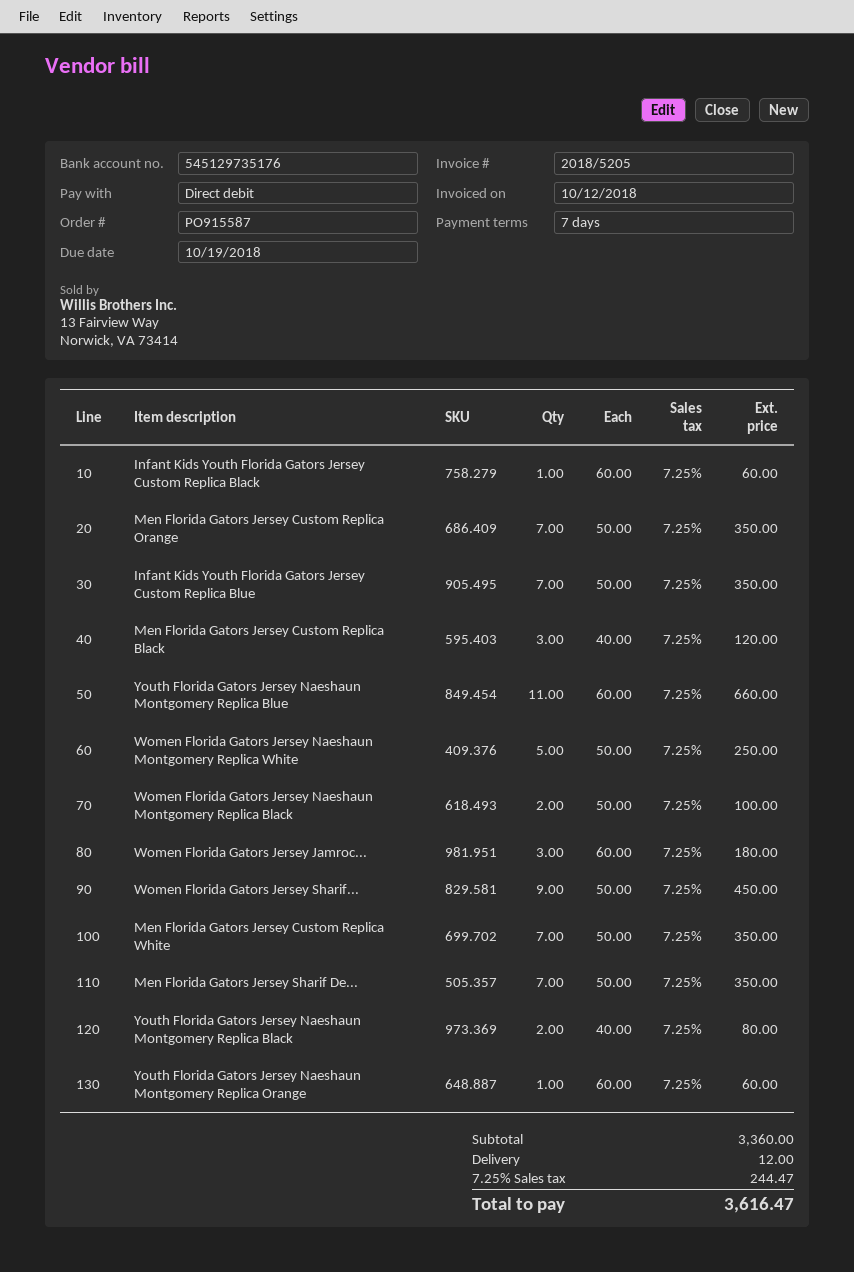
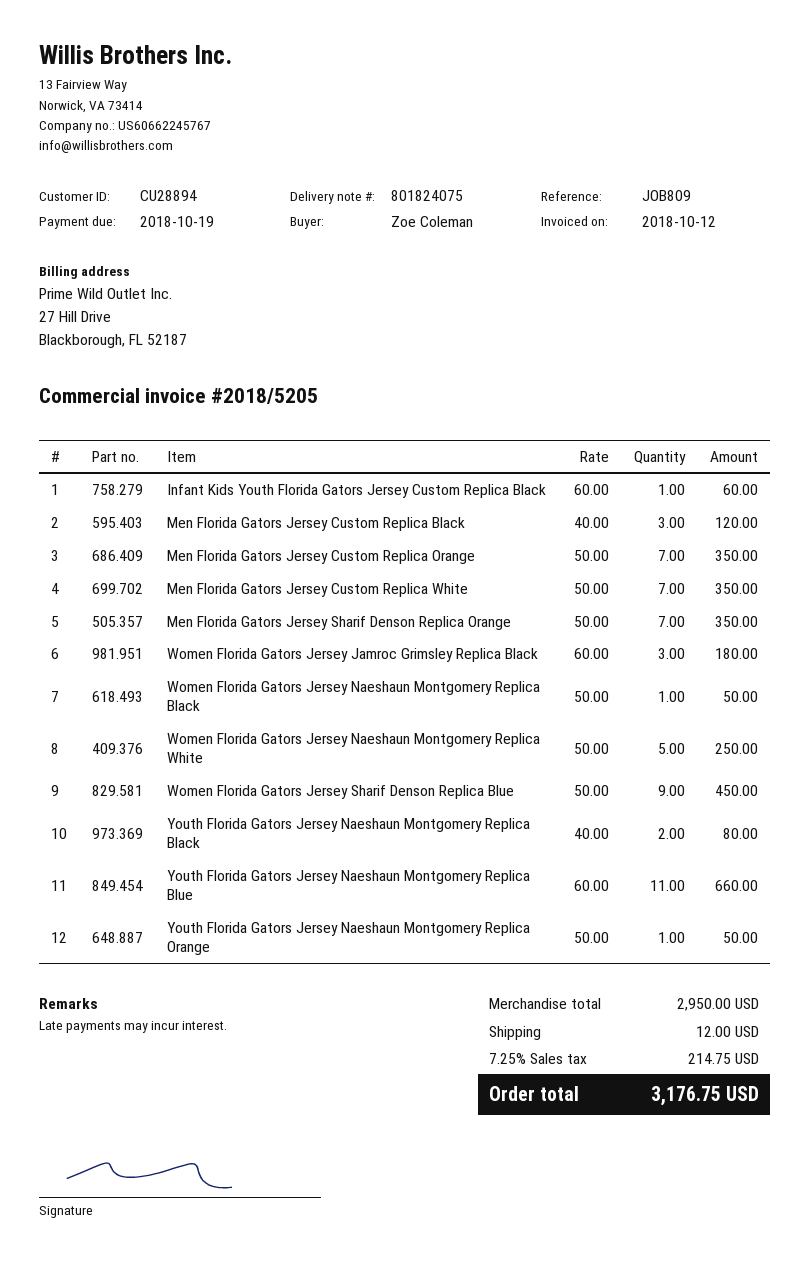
Infant Kids Youth Florida Gators Jersey Custom Replica Blue: 7 x 50.00 = 350.00 -> none
Women Florida Gators Jersey Naeshaun Montgomery Replica Black: 2 x 50.00 = 100.00 -> 1 x 50.00 = 50.00
Youth Florida Gators Jersey Naeshaun Montgomery Replica Orange: 1 x 60.00 = 60.00 -> 1 x 50.00 = 50.00
subtotal: 3360.00 -> 2950.00
tax: 7.25% = 244.47 -> 7.25% = 214.75
total: 3616.47 -> 3176.75

